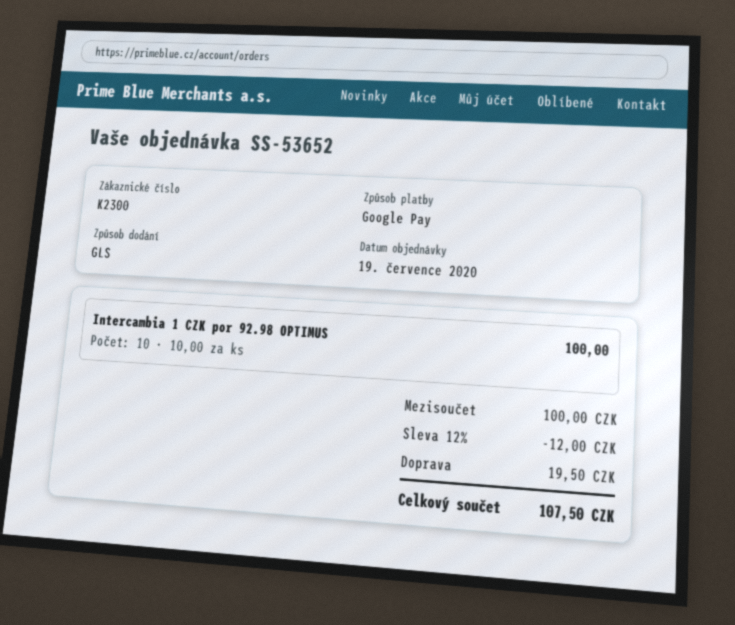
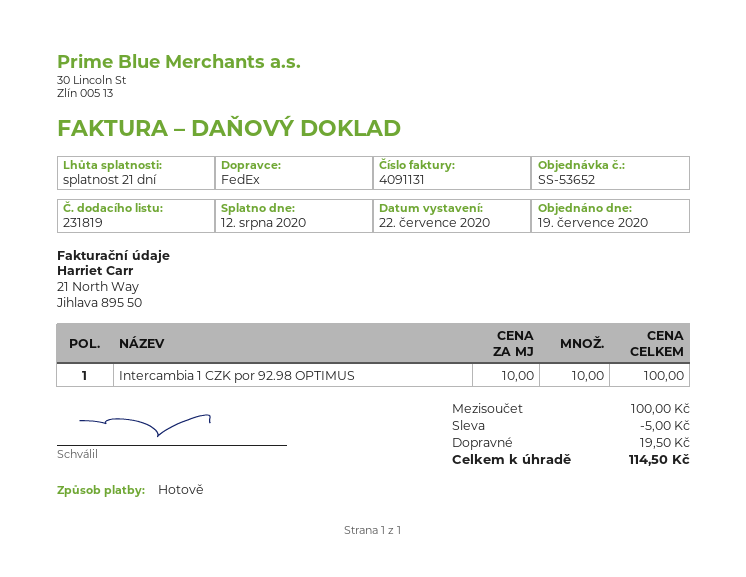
payment method: Google Pay -> cash
shipping method: GLS -> FedEx
discount: 12.00 -> 5.00
total: 107.50 -> 114.50

